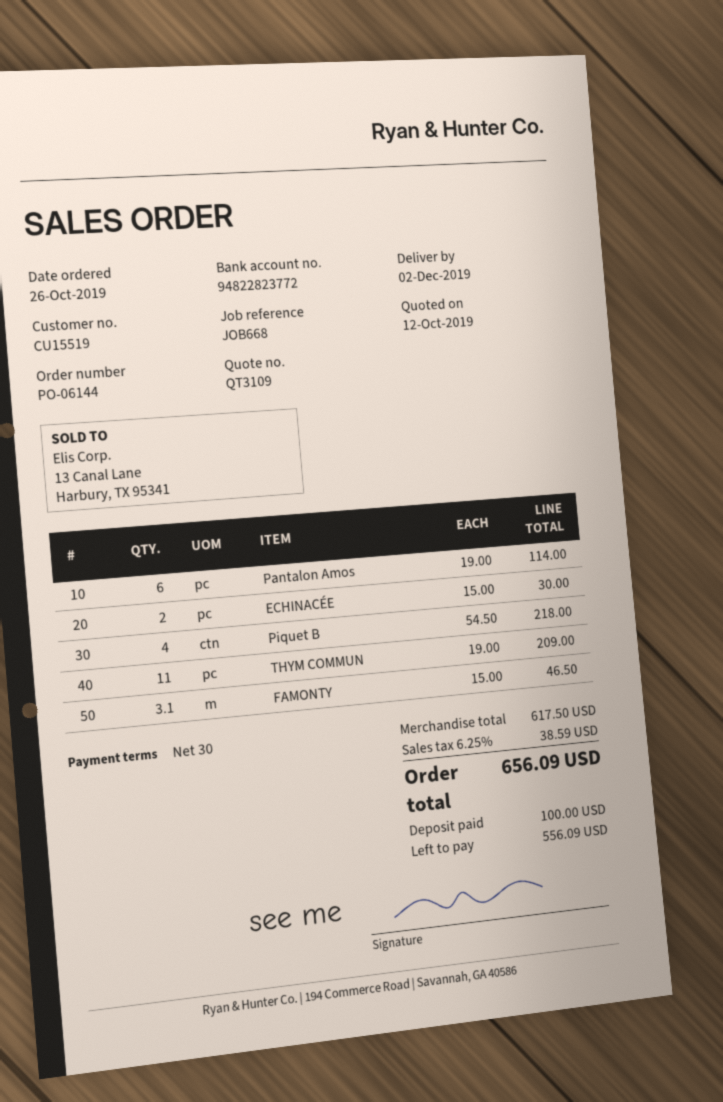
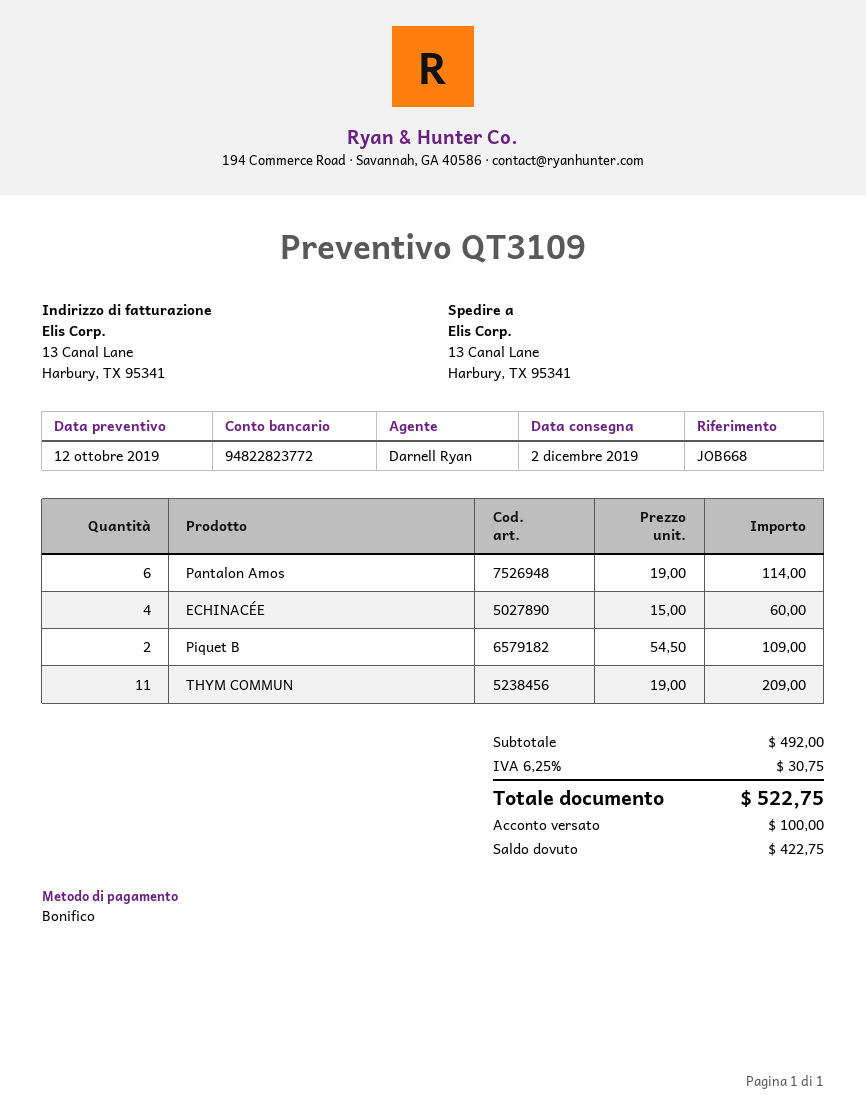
ECHINACÉE: 2 x 15.00 = 30.00 -> 4 x 15.00 = 60.00
Piquet B: 4 x 54.50 = 218.00 -> 2 x 54.50 = 109.00
FAMONTY: 3.1 x 15.00 = 46.50 -> none
subtotal: 617.50 -> 492.00
tax: 6.25% = 38.59 -> 6.25% = 30.75
total: 656.09 -> 522.75
balance: 556.09 -> 422.75

